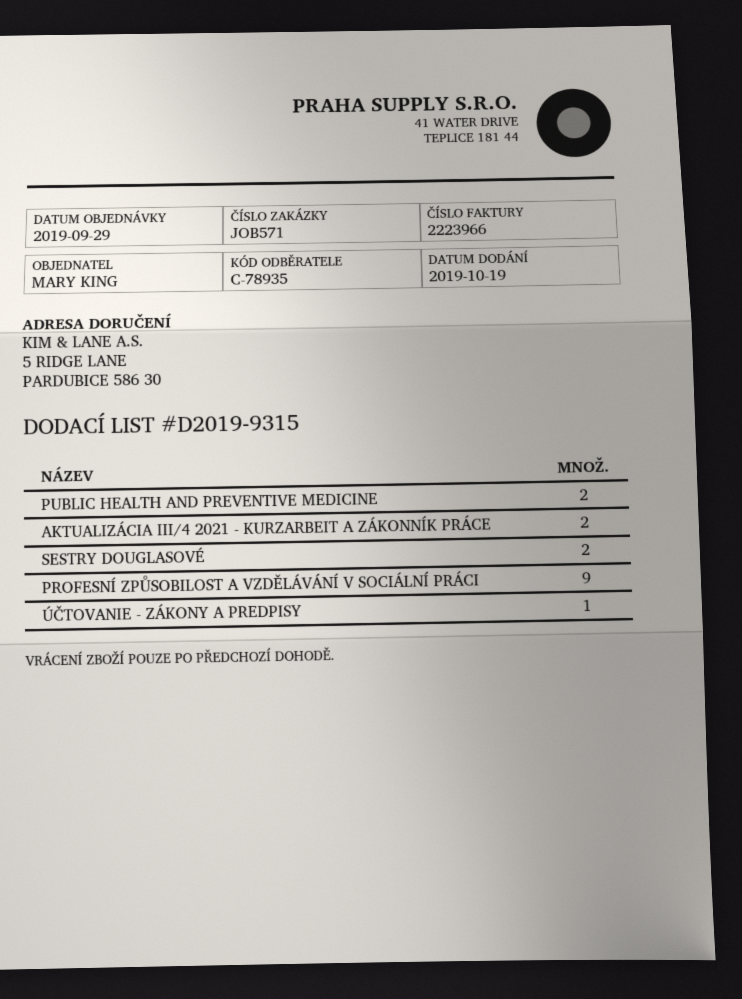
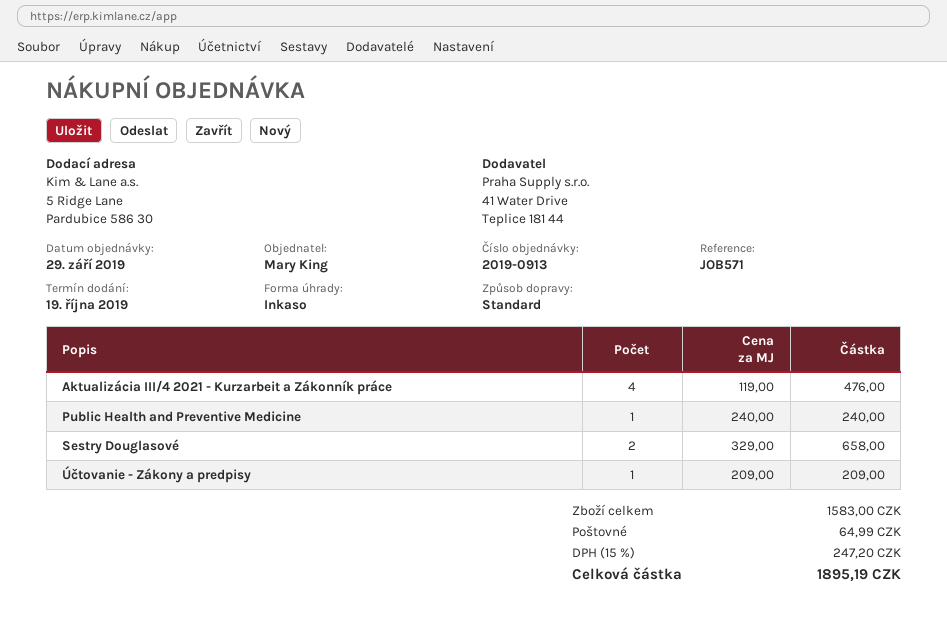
PUBLIC HEALTH AND PREVENTIVE MEDICINE: 2 -> 1
AKTUALIZÁCIA III/4 2021 - KURZARBEIT A ZÁKONNÍK PRÁCE: 2 -> 4
PROFESNÍ ZPŮSOBILOST A VZDĚLÁVÁNÍ V SOCIÁLNÍ PRÁCI: 9 -> none

